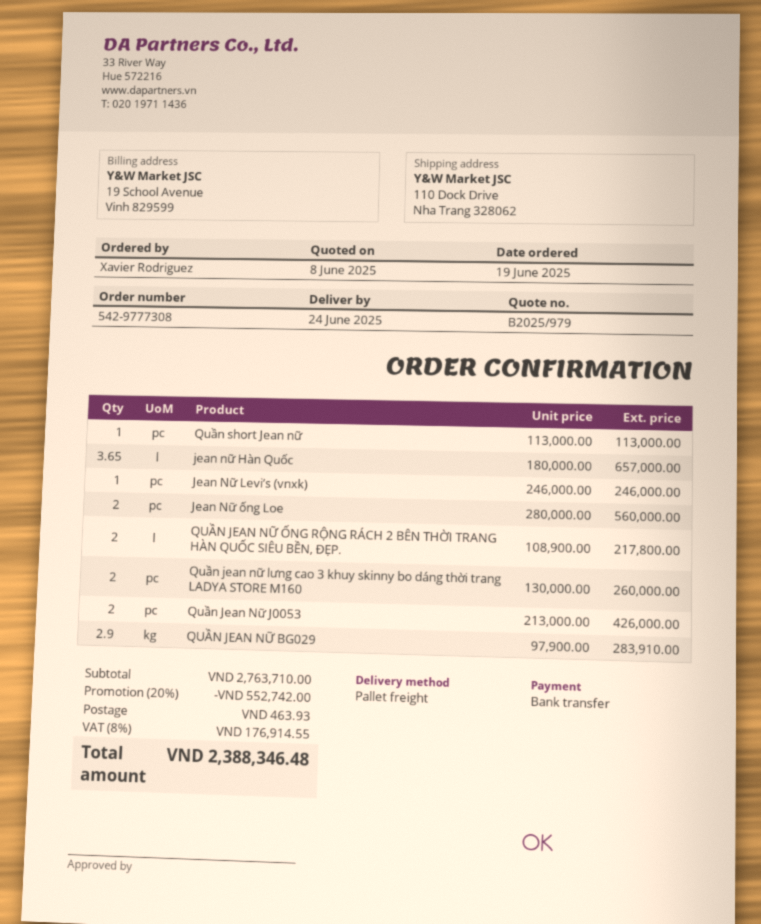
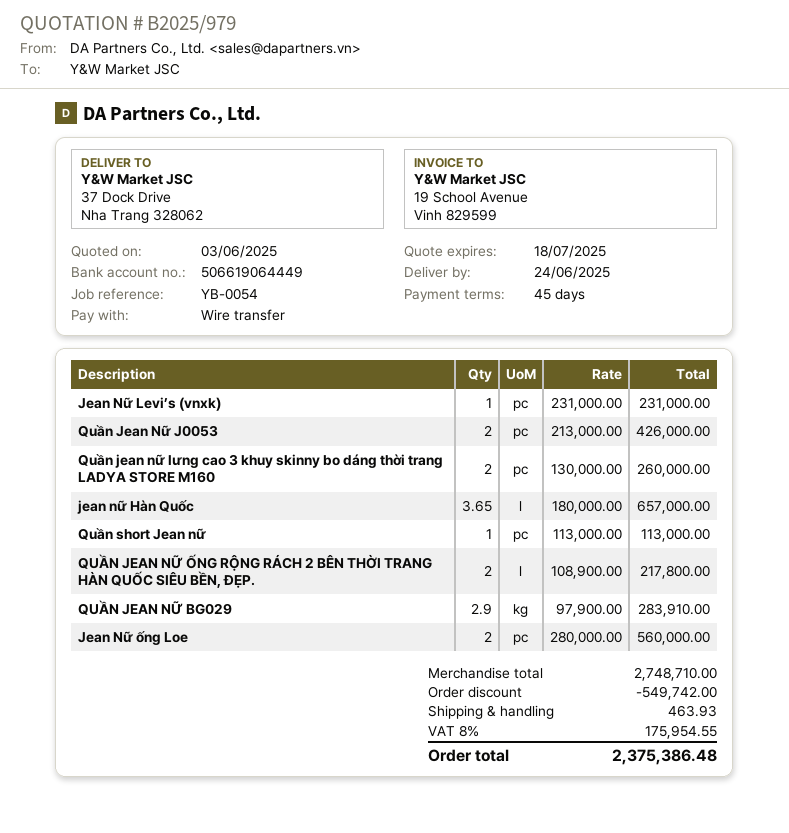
quote date: 2025-06-08 -> 2025-06-03
ship to: 110 Dock Drive, Nha Trang 328062 -> 37 Dock Drive, Nha Trang 328062
Jean Nữ Levi’s (vnxk): 1 x 246000.00 = 246000.00 -> 1 x 231000.00 = 231000.00
subtotal: 2763710.00 -> 2748710.00
discount: 552742.00 -> 549742.00
tax: 8% = 176914.55 -> 8% = 175954.55
total: 2388346.48 -> 2375386.48

